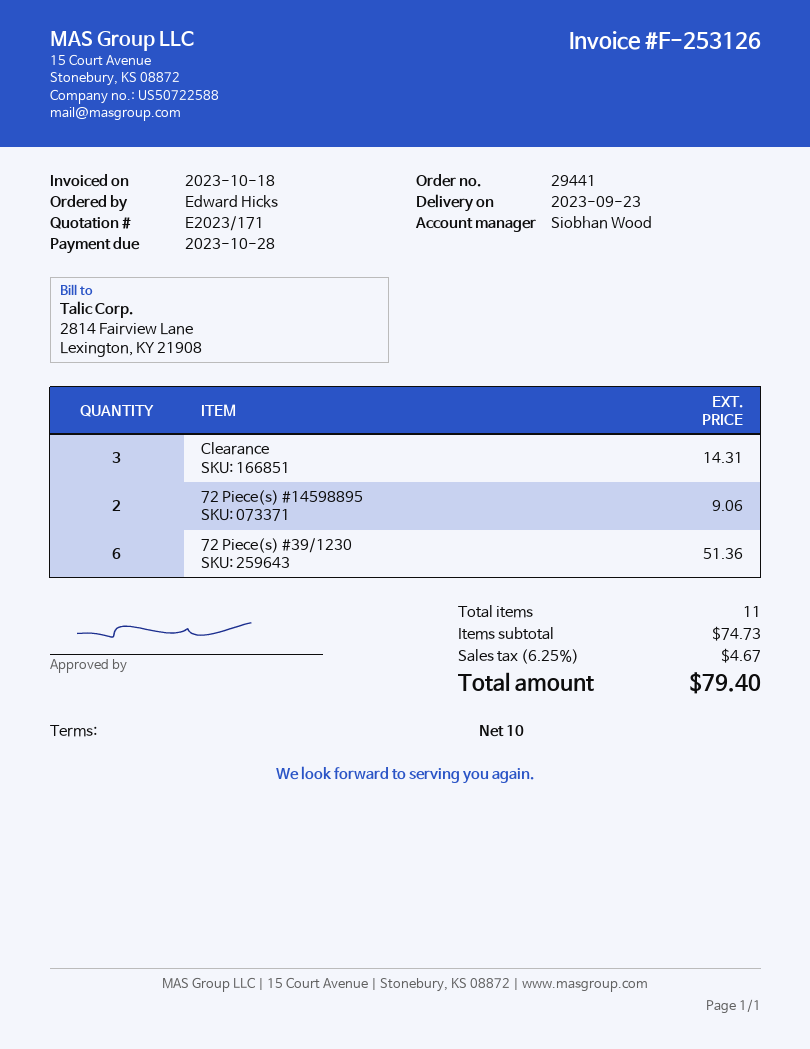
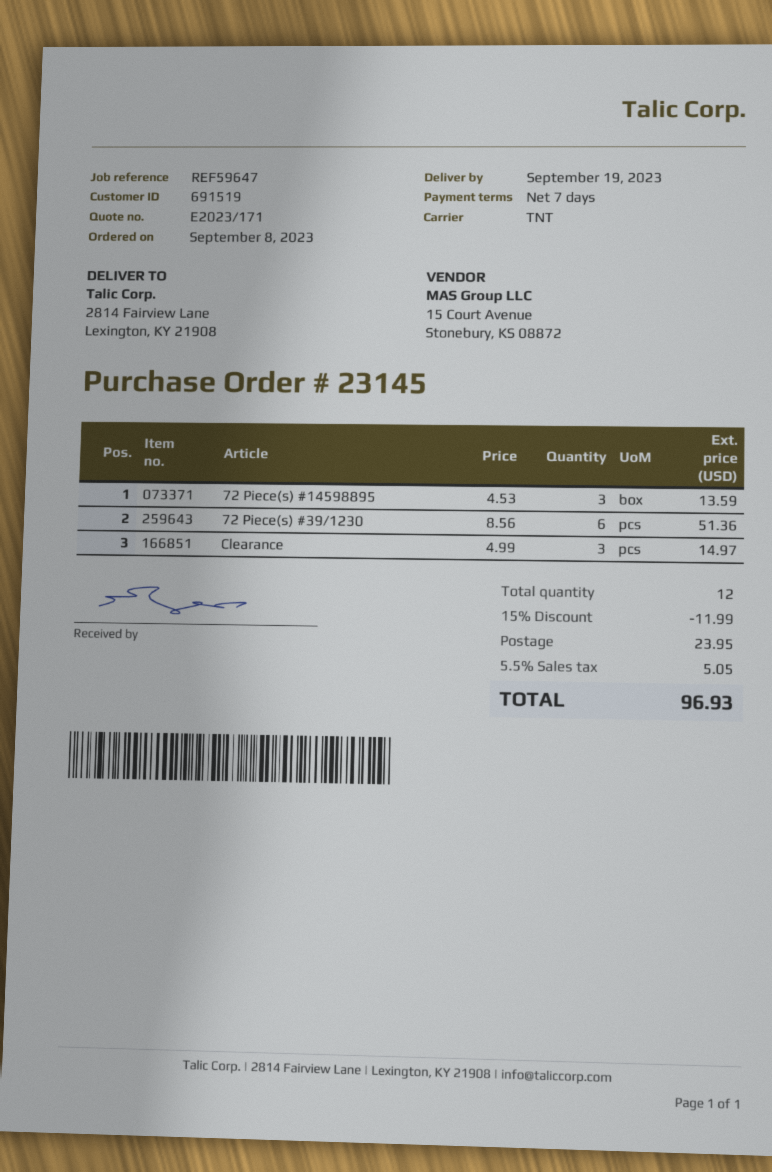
order number: 29441 -> 23145
delivery date: 2023-09-23 -> 2023-09-19
payment terms: 10 days -> 7 days
Clearance: 3 for 14.31 -> 3 for 14.97
72 Piece(s) #14598895: 2 for 9.06 -> 3 for 13.59
total quantity: 11 -> 12
discount: none -> 15% = 11.99
shipping: none -> 23.95
tax: 6.25% = 4.67 -> 5.5% = 5.05
total: 79.40 -> 96.93

